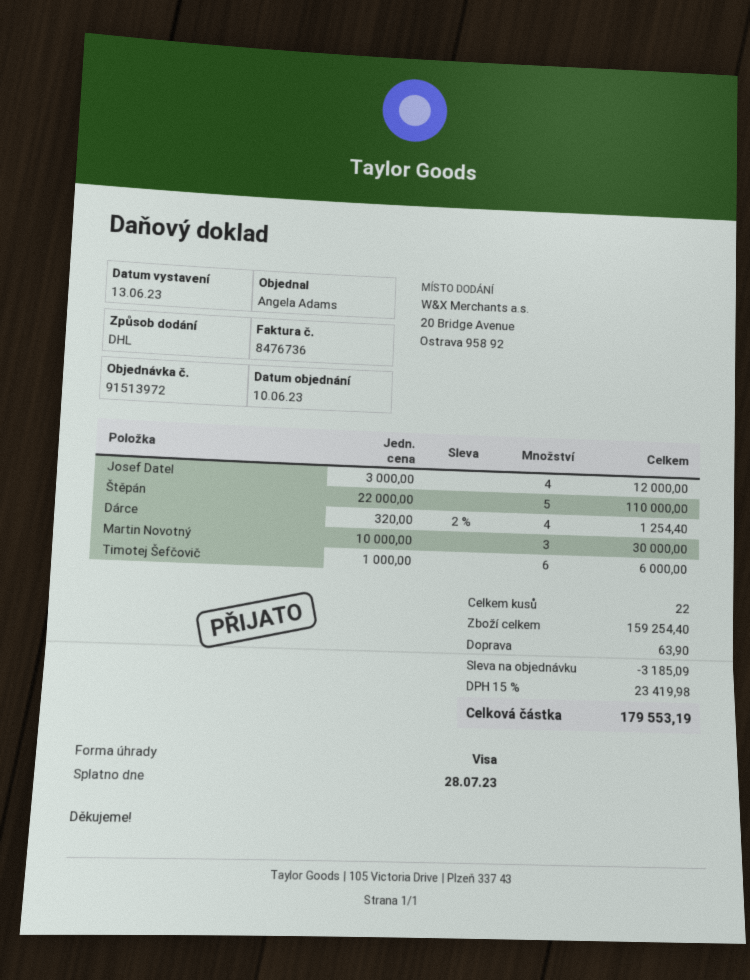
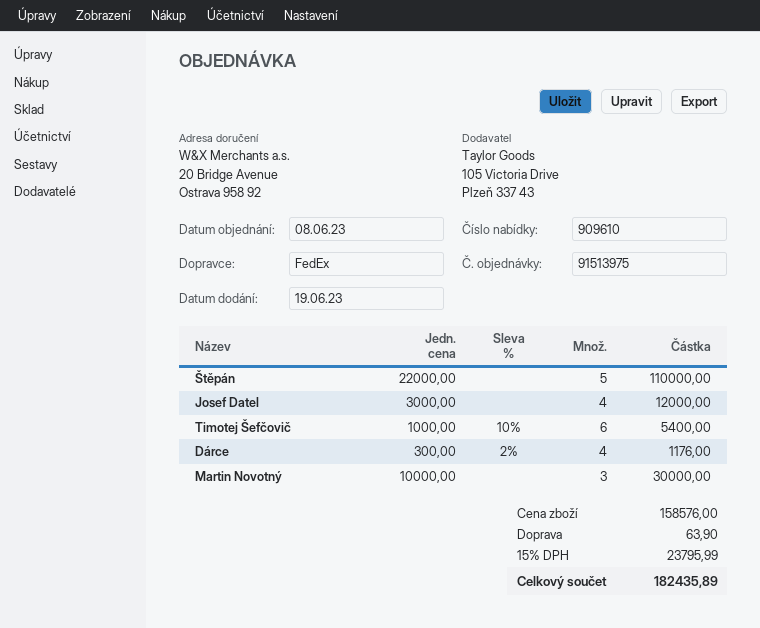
order number: 91513972 -> 91513975
order date: 2023-06-10 -> 2023-06-08
shipping method: DHL -> FedEx
Dárce: 4 x 320.00 - 2% = 1254.40 -> 4 x 300.00 - 2% = 1176.00
Timotej Šefčovič: 6 x 1000.00 = 6000.00 -> 6 x 1000.00 - 10% = 5400.00
subtotal: 159254.40 -> 158576.00
discount: 3185.09 -> none
tax: 15% = 23419.98 -> 15% = 23795.99
total: 179553.19 -> 182435.89

